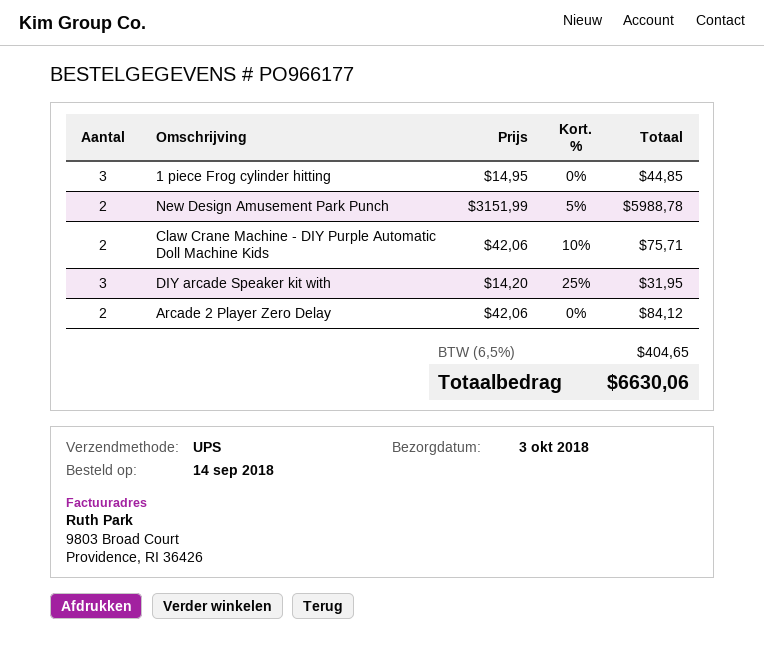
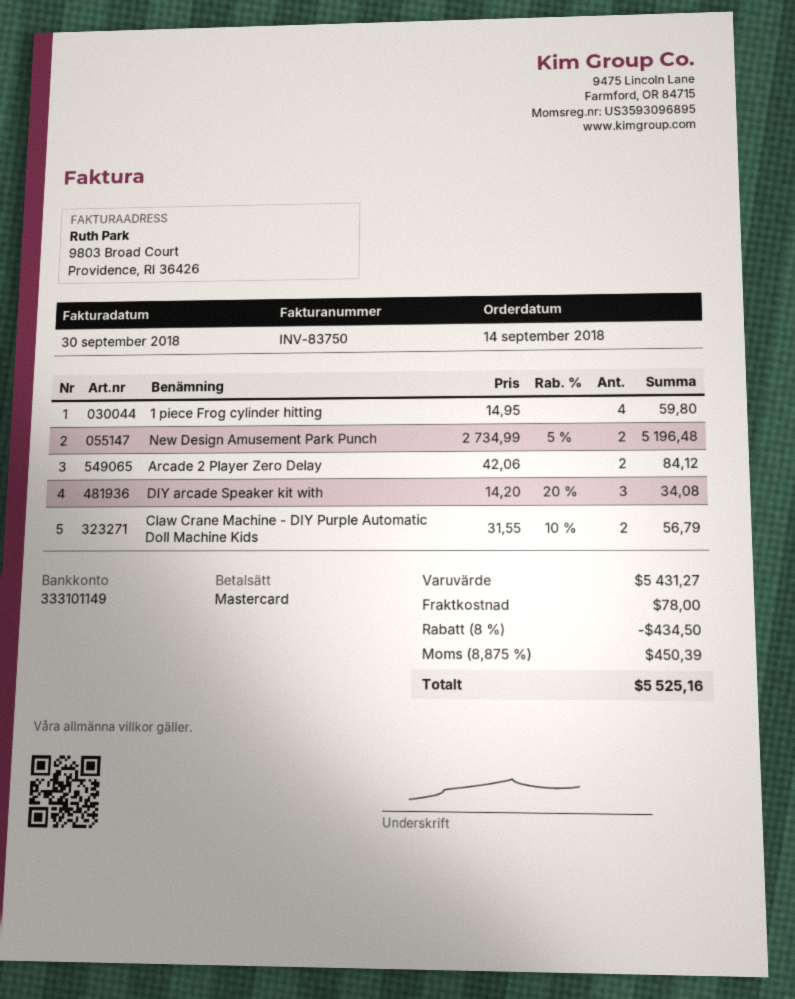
1 piece Frog cylinder hitting: 3 x 14.95 = 44.85 -> 4 x 14.95 = 59.80
New Design Amusement Park Punch: 2 x 3151.99 - 5% = 5988.78 -> 2 x 2734.99 - 5% = 5196.48
Claw Crane Machine - DIY Purple Automatic Doll Machine Kids: 2 x 42.06 - 10% = 75.71 -> 2 x 31.55 - 10% = 56.79
DIY arcade Speaker kit with: 3 x 14.20 - 25% = 31.95 -> 3 x 14.20 - 20% = 34.08
discount: none -> 8% = 434.50
shipping: none -> 78.00
tax: 6.5% = 404.65 -> 8.875% = 450.39
total: 6630.06 -> 5525.16

